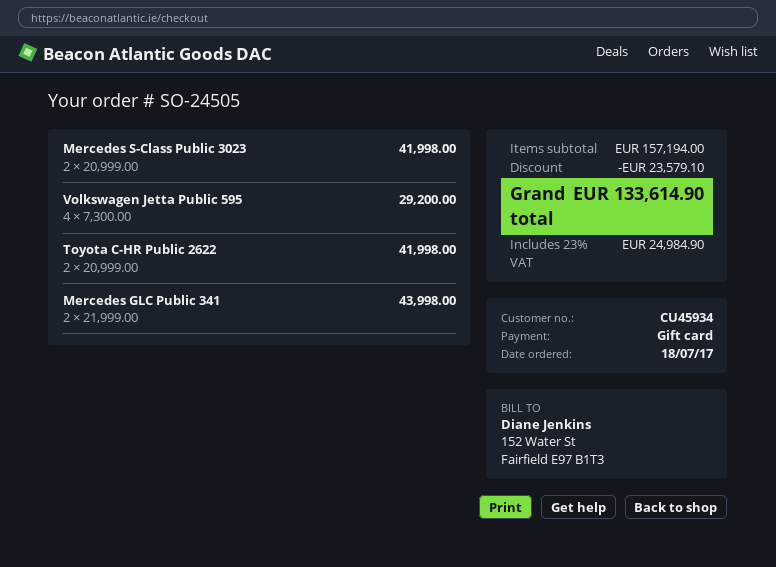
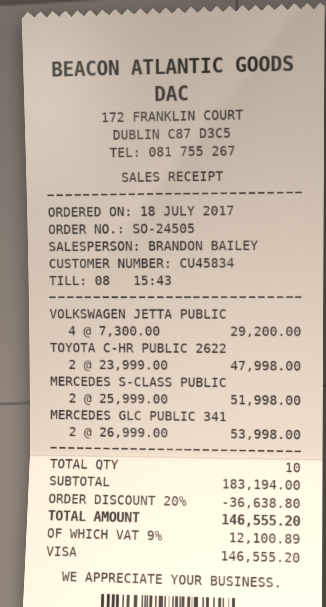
customer number: CU45934 -> CU45834
payment method: gift card -> Visa
Mercedes S-Class Public 3023: 2 x 20999.00 = 41998.00 -> 2 x 25999.00 = 51998.00
Toyota C-HR Public 2622: 2 x 20999.00 = 41998.00 -> 2 x 23999.00 = 47998.00
Mercedes GLC Public 341: 2 x 21999.00 = 43998.00 -> 2 x 26999.00 = 53998.00
subtotal: 157194.00 -> 183194.00
discount: 23579.10 -> 36638.80
tax: 23% = 24984.90 -> 9% = 12100.89
total: 133614.90 -> 146555.20

